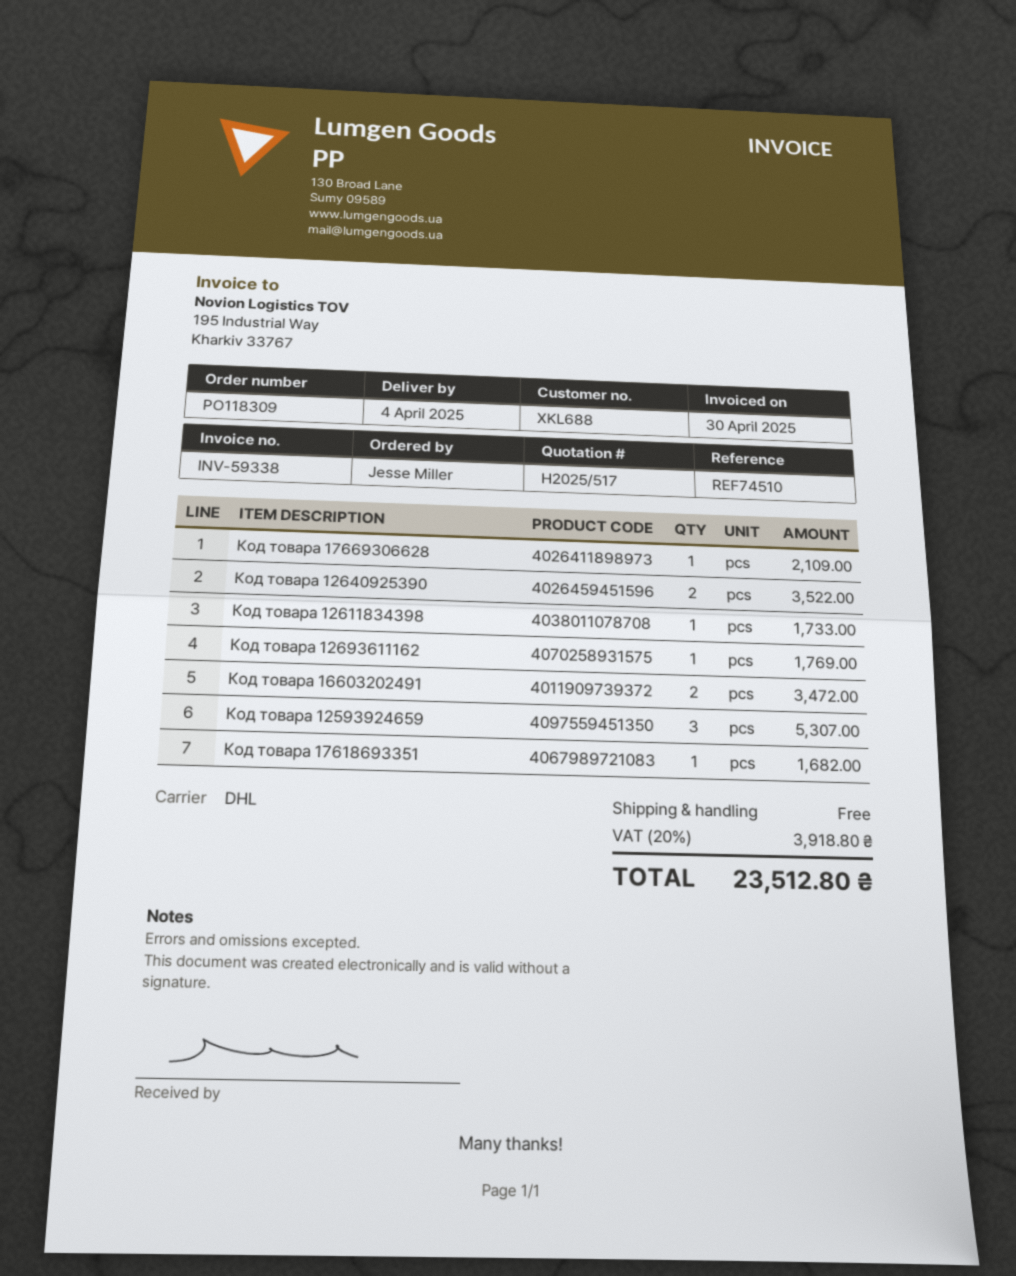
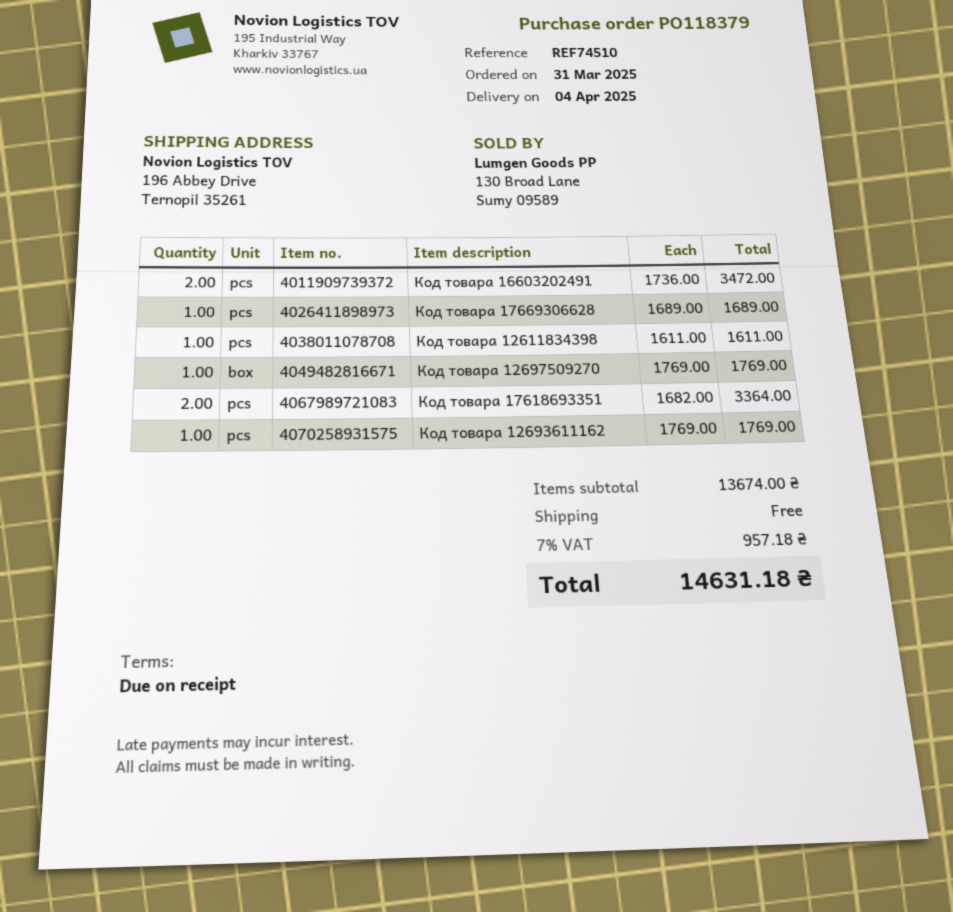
order number: PO118309 -> PO118379
Код товара 17669306628: 1 for 2109.00 -> 1 for 1689.00
Код товара 12640925390: 2 for 3522.00 -> none
Код товара 12611834398: 1 for 1733.00 -> 1 for 1611.00
Код товара 12593924659: 3 for 5307.00 -> none
Код товара 17618693351: 1 for 1682.00 -> 2 for 3364.00
Код товара 12697509270: none -> 1 for 1769.00
tax: 20% = 3918.80 -> 7% = 957.18
total: 23512.80 -> 14631.18

